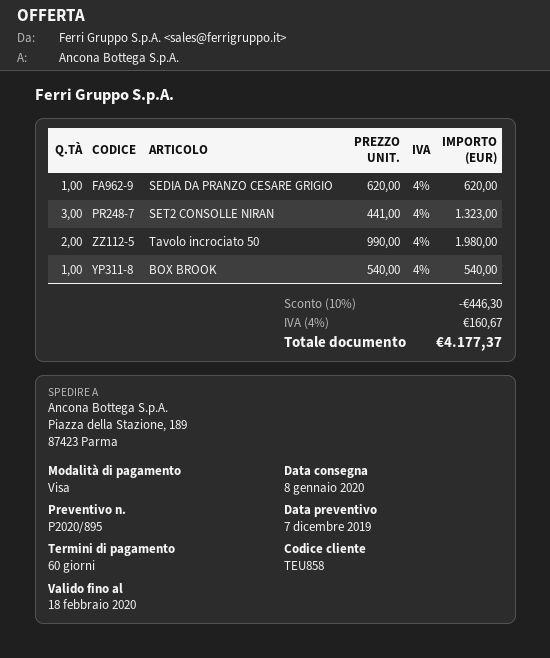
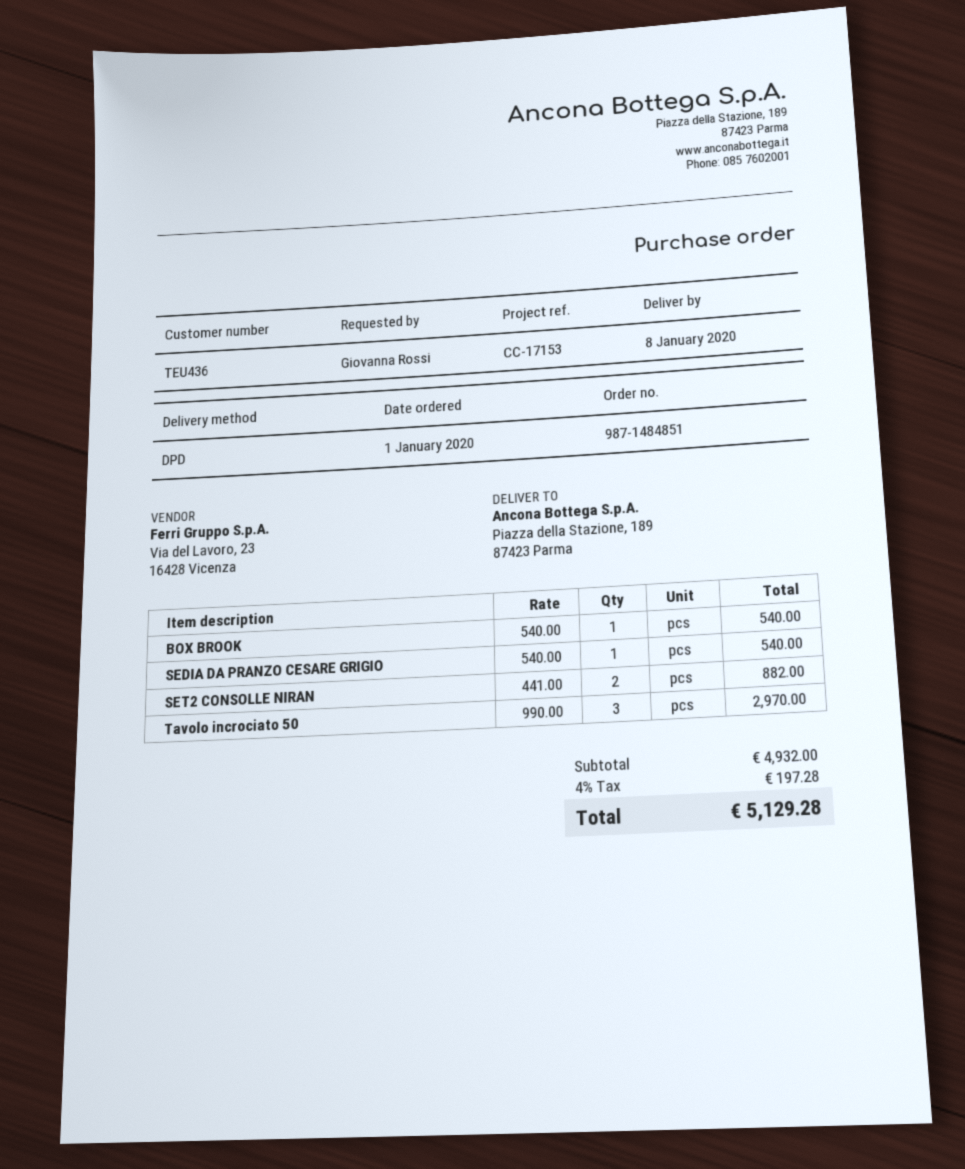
customer number: TEU858 -> TEU436
SEDIA DA PRANZO CESARE GRIGIO: 1 x 620.00 = 620.00 -> 1 x 540.00 = 540.00
SET2 CONSOLLE NIRAN: 3 x 441.00 = 1323.00 -> 2 x 441.00 = 882.00
Tavolo incrociato 50: 2 x 990.00 = 1980.00 -> 3 x 990.00 = 2970.00
discount: 10% = 446.30 -> none
tax: 4% = 160.67 -> 4% = 197.28
total: 4177.37 -> 5129.28

